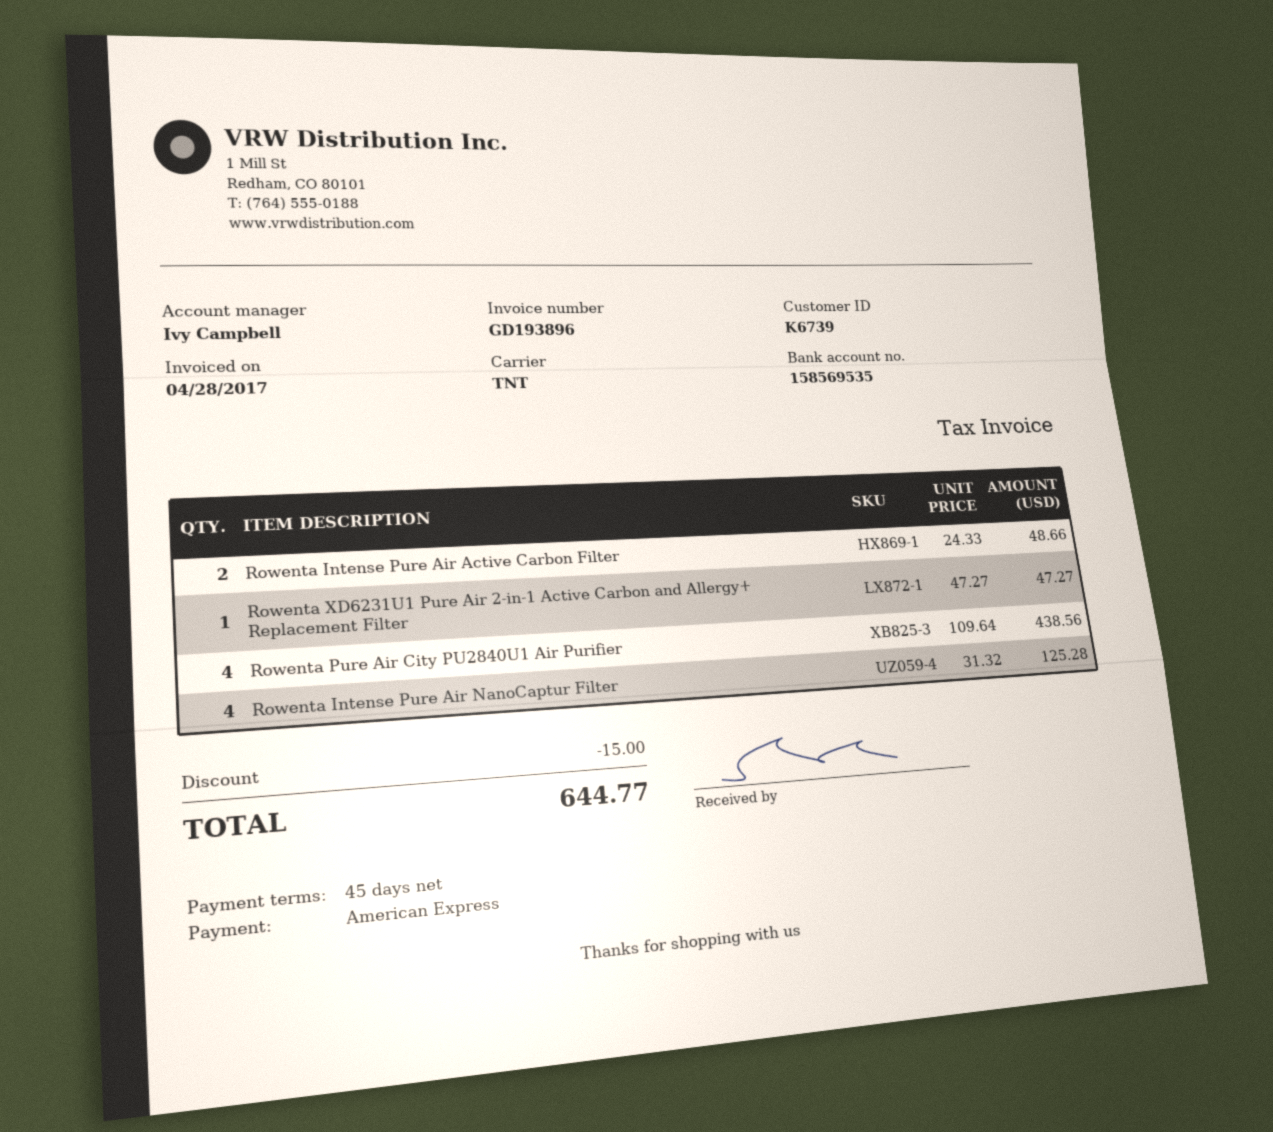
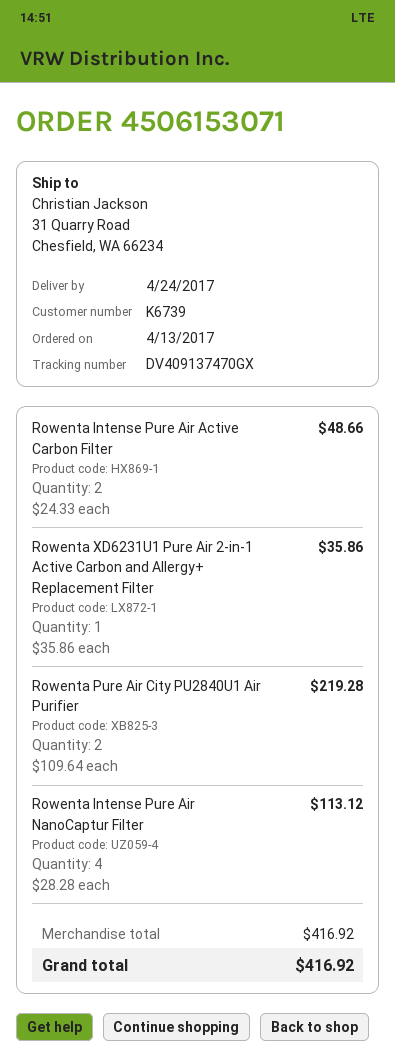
Rowenta XD6231U1 Pure Air 2-in-1 Active Carbon and Allergy+ Replacement Filter: 1 x 47.27 = 47.27 -> 1 x 35.86 = 35.86
Rowenta Pure Air City PU2840U1 Air Purifier: 4 x 109.64 = 438.56 -> 2 x 109.64 = 219.28
Rowenta Intense Pure Air NanoCaptur Filter: 4 x 31.32 = 125.28 -> 4 x 28.28 = 113.12
discount: 15.00 -> none
total: 644.77 -> 416.92

